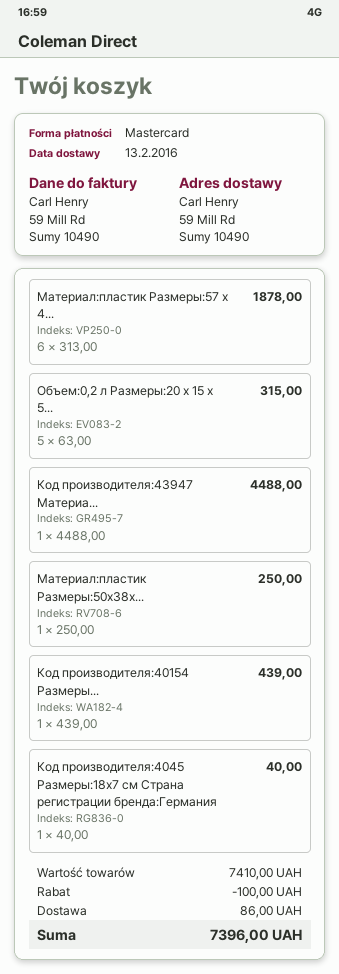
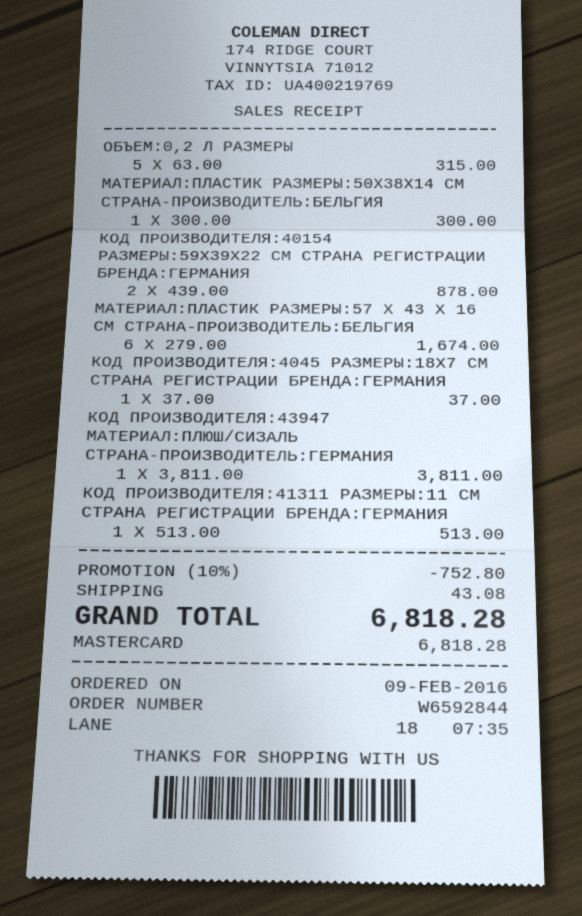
Материал:пластик Размеры:57 х 4...: 6 x 313.00 = 1878.00 -> 6 x 279.00 = 1674.00
Код производителя:43947 Материа...: 1 x 4488.00 = 4488.00 -> 1 x 3811.00 = 3811.00
Материал:пластик Размеры:50х38х...: 1 x 250.00 = 250.00 -> 1 x 300.00 = 300.00
Код производителя:40154 Размеры...: 1 x 439.00 = 439.00 -> 2 x 439.00 = 878.00
Код производителя:4045 Размеры:18х7 см Страна регистрации бренда:Германия: 1 x 40.00 = 40.00 -> 1 x 37.00 = 37.00
КОД ПРОИЗВОДИТЕЛЯ:41311 РАЗМЕРЫ:11 СМ СТРАНА РЕГИСТРАЦИИ БРЕНДА:ГЕРМАНИЯ: none -> 1 x 513.00 = 513.00
discount: 100.00 -> 752.80
shipping: 86.00 -> 43.08
total: 7396.00 -> 6818.28

